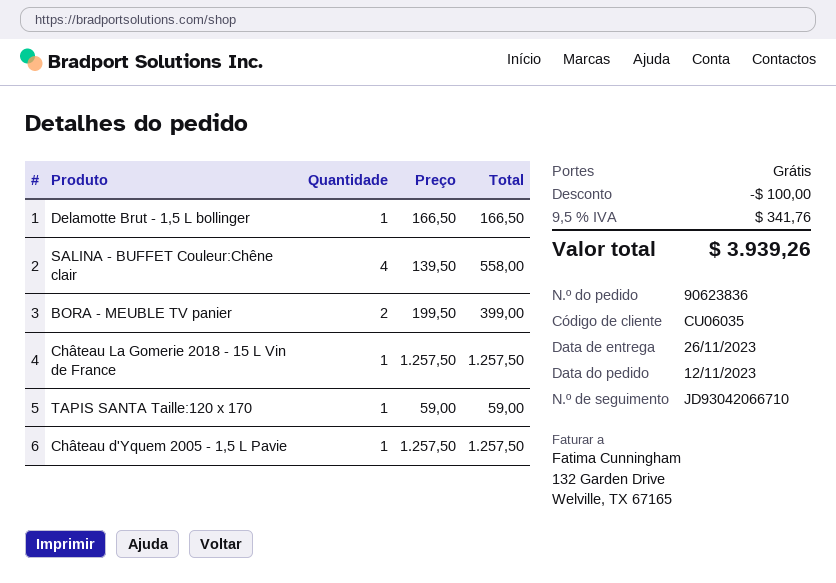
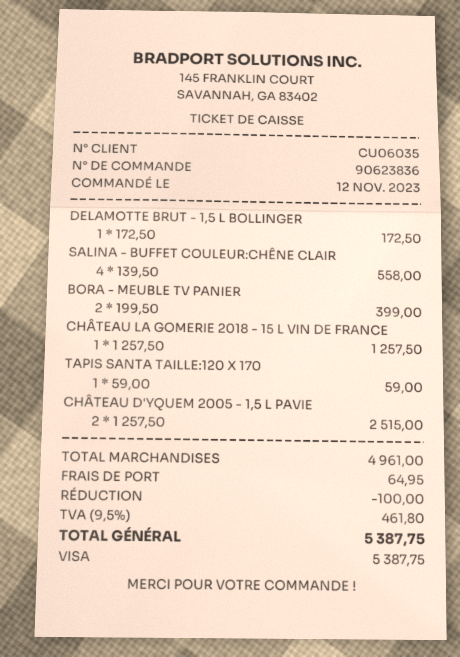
Delamotte Brut - 1,5 L bollinger: 1 x 166.50 = 166.50 -> 1 x 172.50 = 172.50
Château d'Yquem 2005 - 1,5 L Pavie: 1 x 1257.50 = 1257.50 -> 2 x 1257.50 = 2515.00
shipping: 0.00 -> 64.95
tax: 9.5% = 341.76 -> 9.5% = 461.80
total: 3939.26 -> 5387.75

